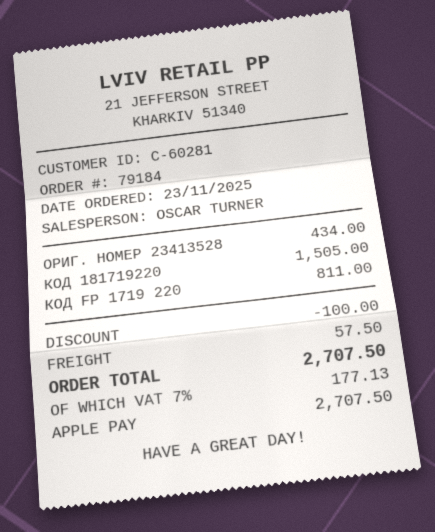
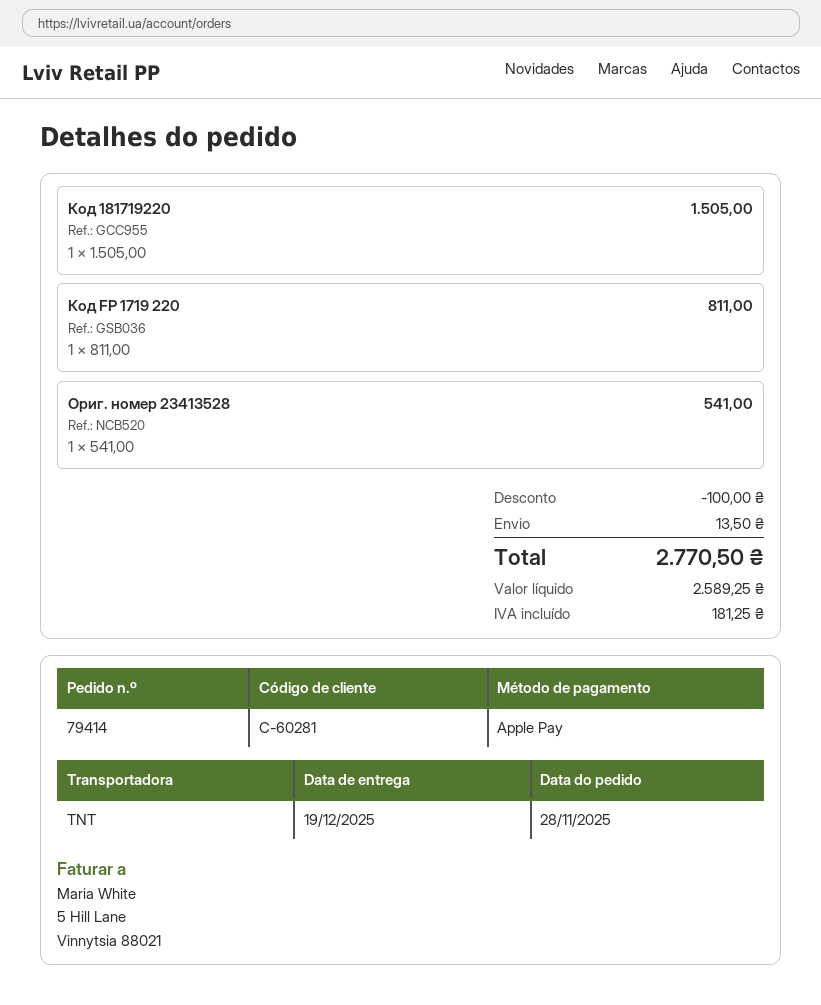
order number: 79184 -> 79414
order date: 2025-11-23 -> 2025-11-28
ОРИГ. НОМЕР 23413528: 1 x 434.00 = 434.00 -> 1 x 541.00 = 541.00
shipping: 57.50 -> 13.50
tax: 177.13 -> 181.25
total: 2707.50 -> 2770.50

